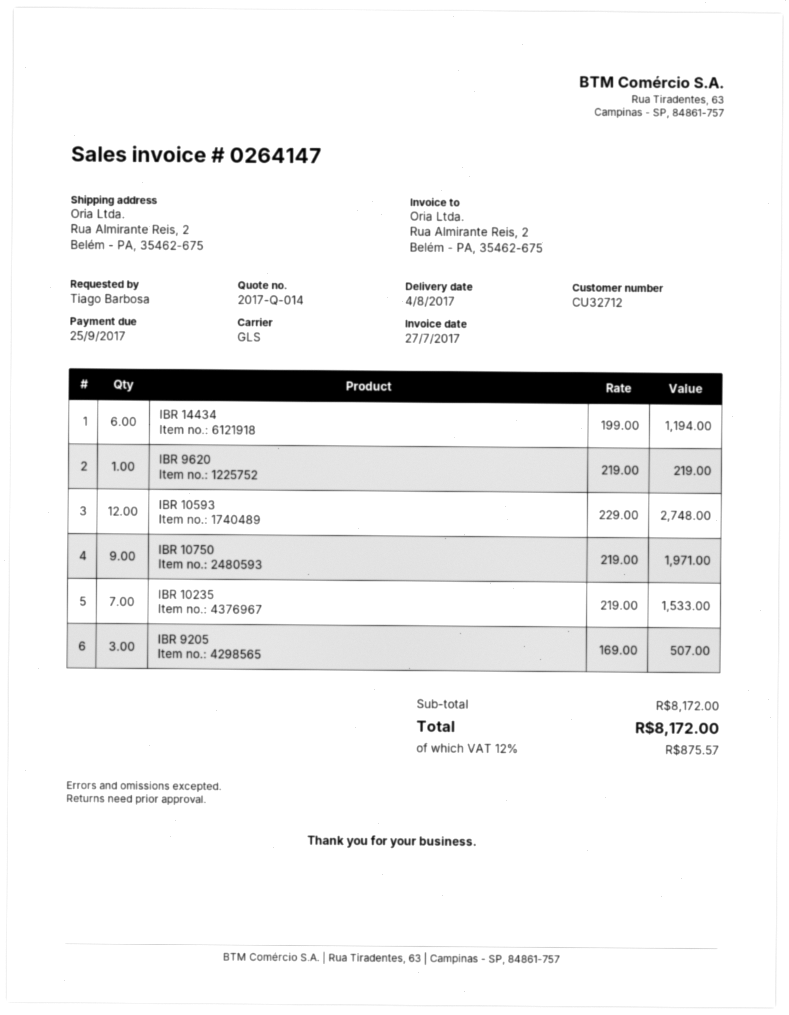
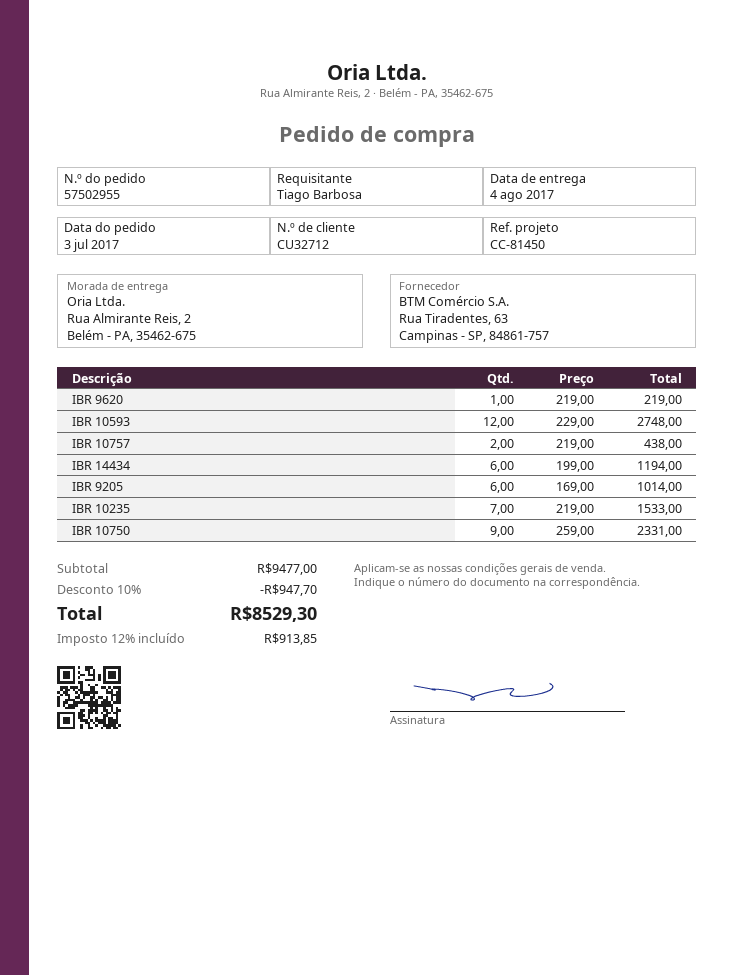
IBR 10750: 9 x 219.00 = 1971.00 -> 9 x 259.00 = 2331.00
IBR 9205: 3 x 169.00 = 507.00 -> 6 x 169.00 = 1014.00
IBR 10757: none -> 2 x 219.00 = 438.00
subtotal: 8172.00 -> 9477.00
discount: none -> 10% = 947.70
tax: 12% = 875.57 -> 12% = 913.85
total: 8172.00 -> 8529.30

